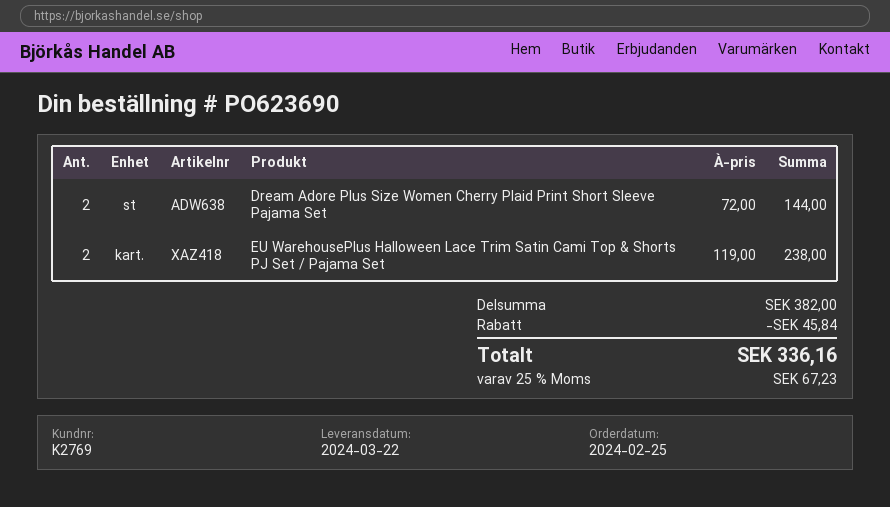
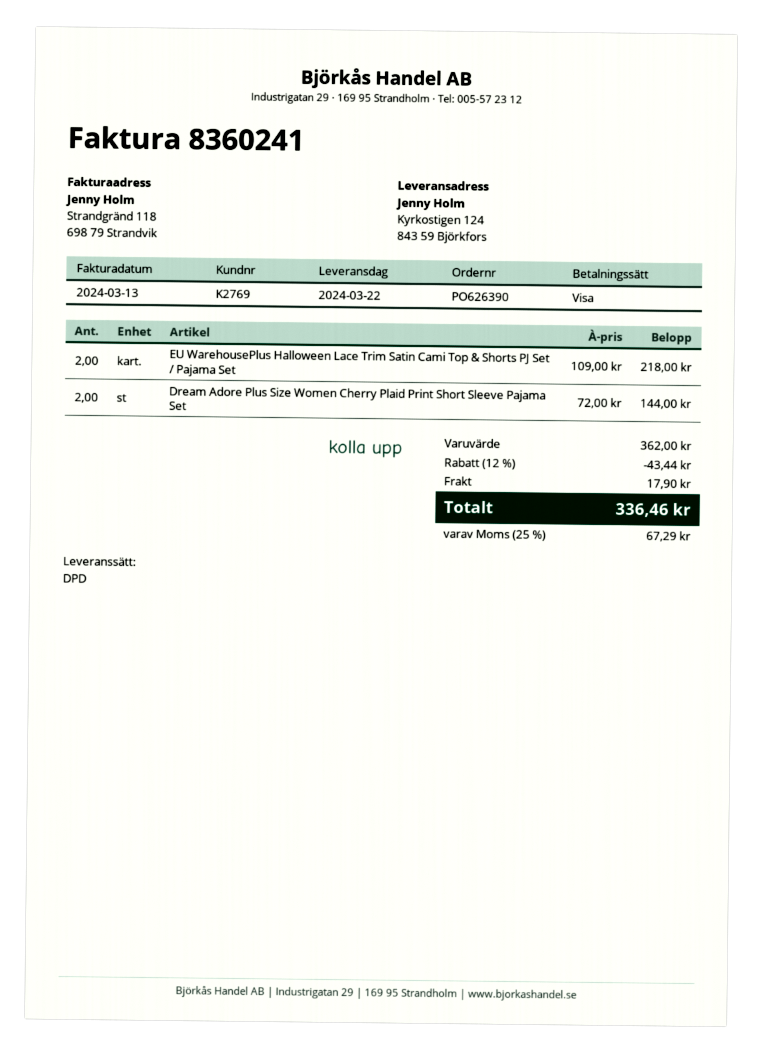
order number: PO623690 -> PO626390
EU WarehousePlus Halloween Lace Trim Satin Cami Top & Shorts PJ Set / Pajama Set: 2 x 119.00 = 238.00 -> 2 x 109.00 = 218.00
subtotal: 382.00 -> 362.00
discount: 45.84 -> 43.44
shipping: none -> 17.90
tax: 25% = 67.23 -> 25% = 67.29
total: 336.16 -> 336.46

